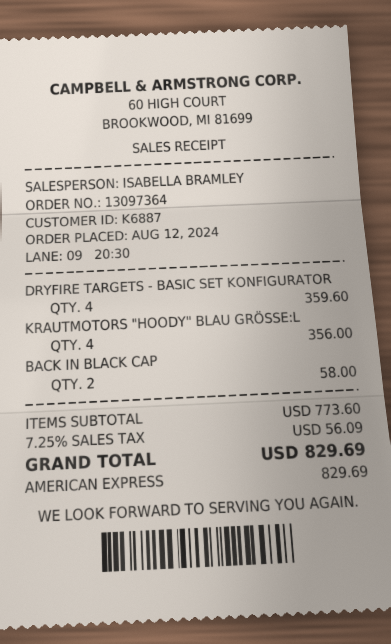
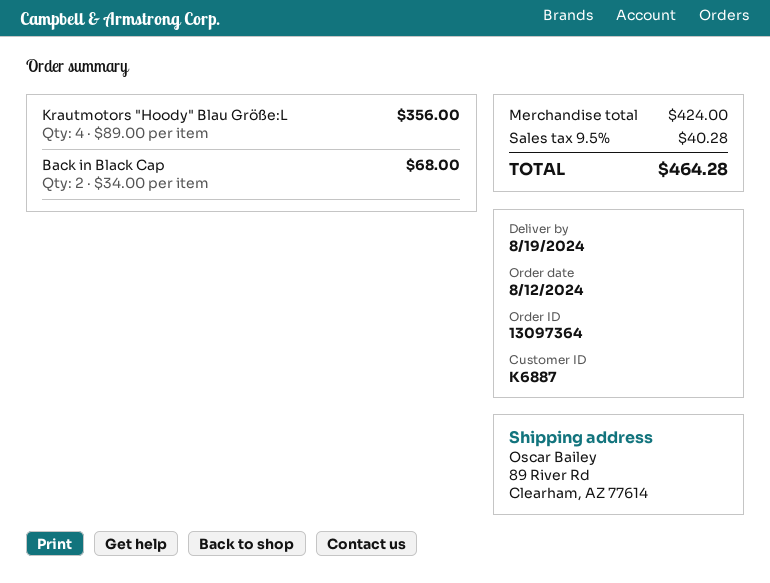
DRYFIRE TARGETS - BASIC SET KONFIGURATOR: 4 for 359.60 -> none
BACK IN BLACK CAP: 2 for 58.00 -> 2 for 68.00
subtotal: 773.60 -> 424.00
tax: 7.25% = 56.09 -> 9.5% = 40.28
total: 829.69 -> 464.28

